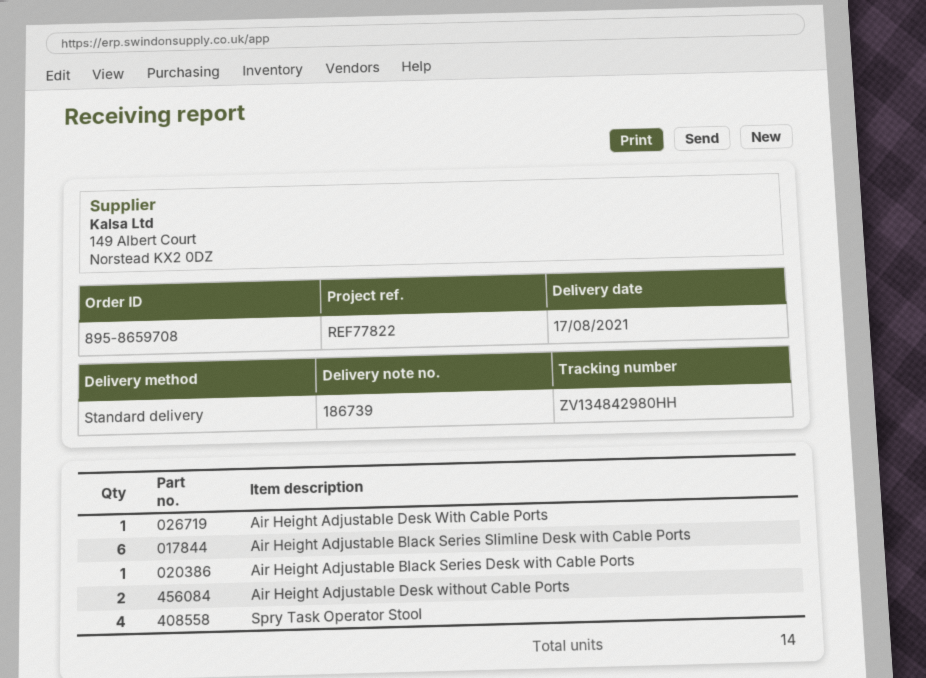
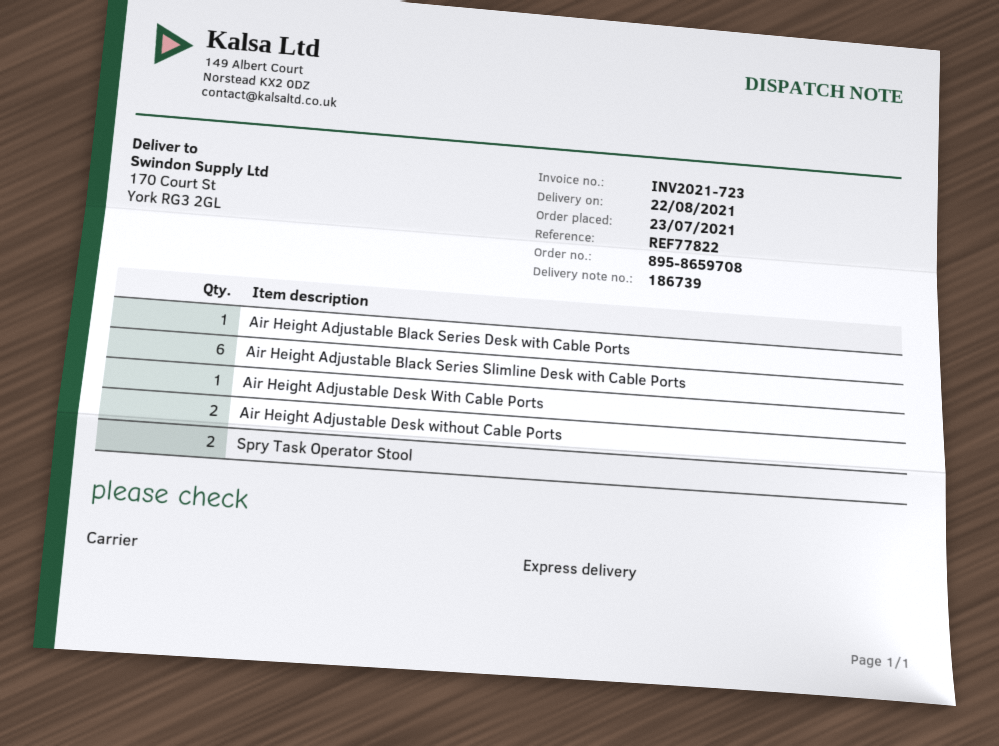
delivery date: 2021-08-17 -> 2021-08-22
shipping method: standard -> express
Spry Task Operator Stool: 4 -> 2

